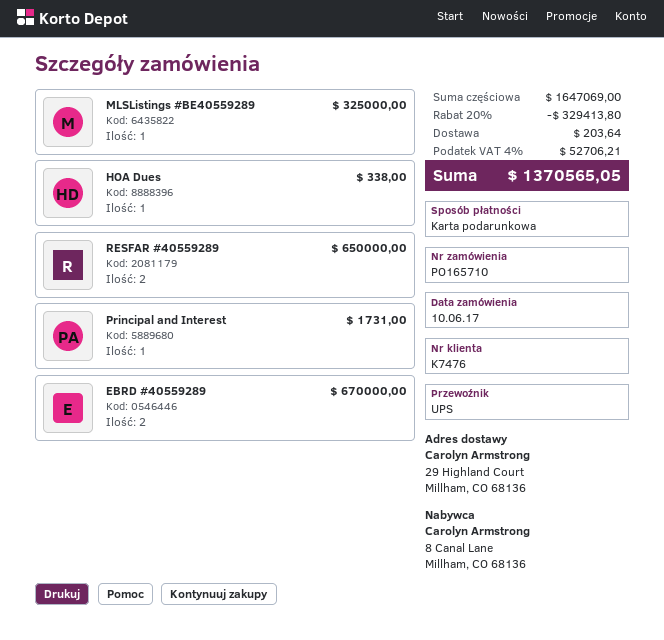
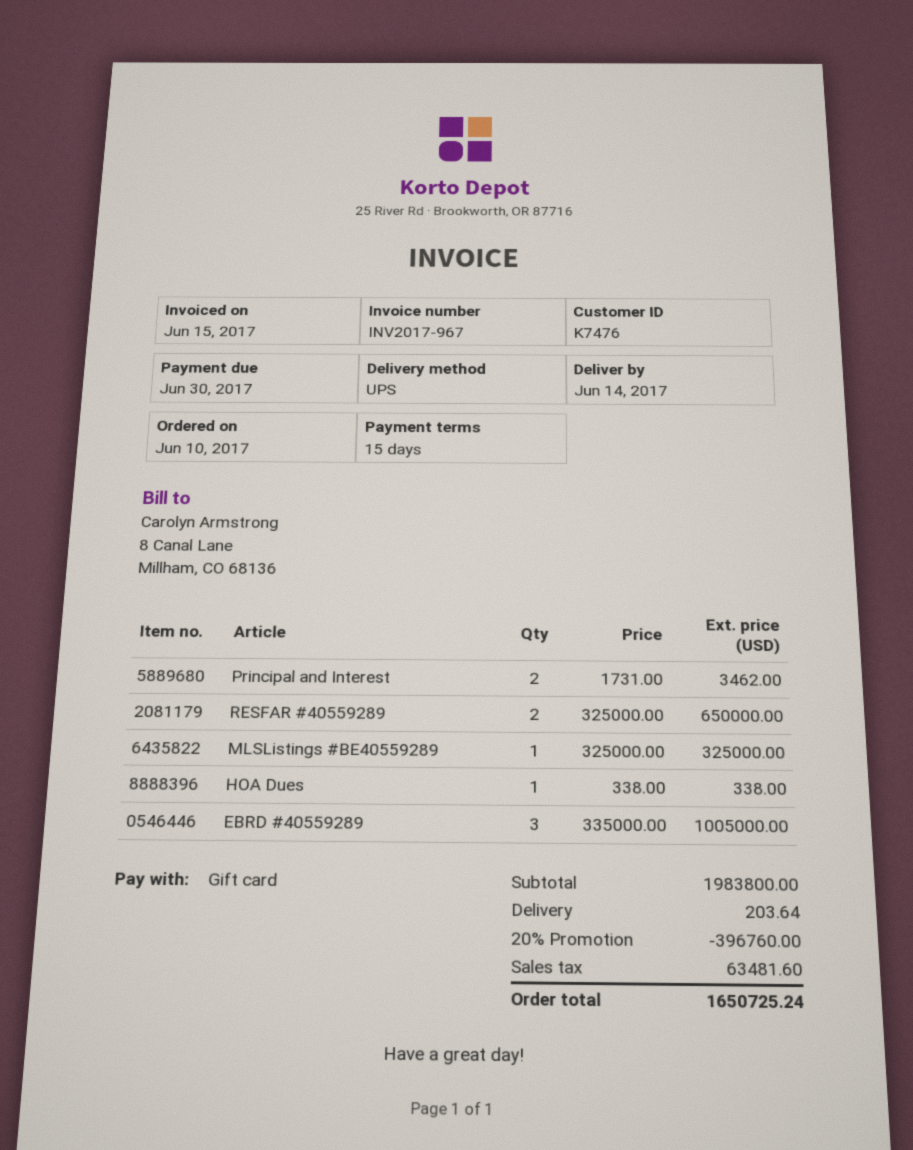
Principal and Interest: 1 for 1731.00 -> 2 for 3462.00
EBRD #40559289: 2 for 670000.00 -> 3 for 1005000.00
subtotal: 1647069.00 -> 1983800.00
discount: 20% = 329413.80 -> 20% = 396760.00
tax: 52706.21 -> 63481.60
total: 1370565.05 -> 1650725.24

